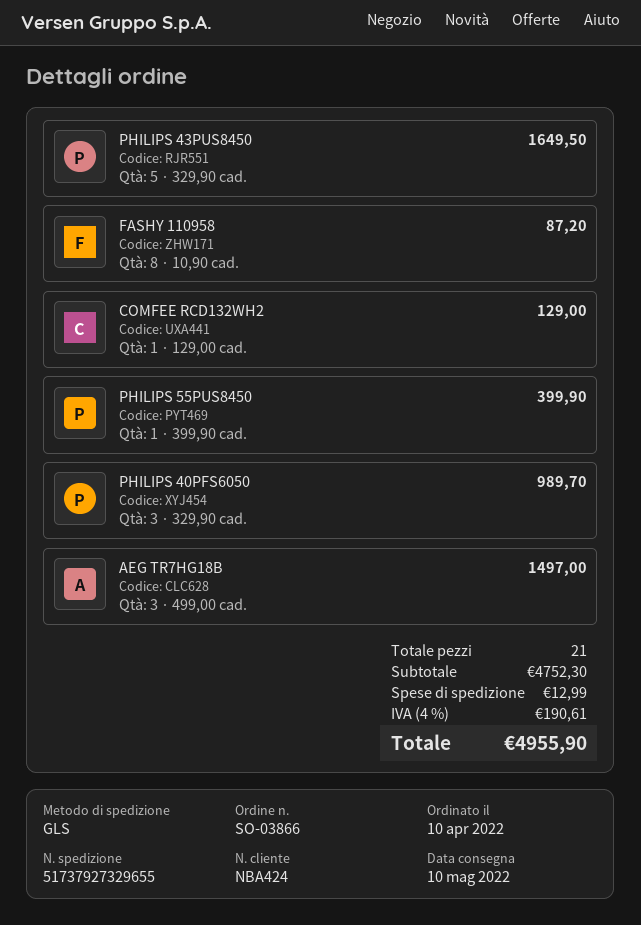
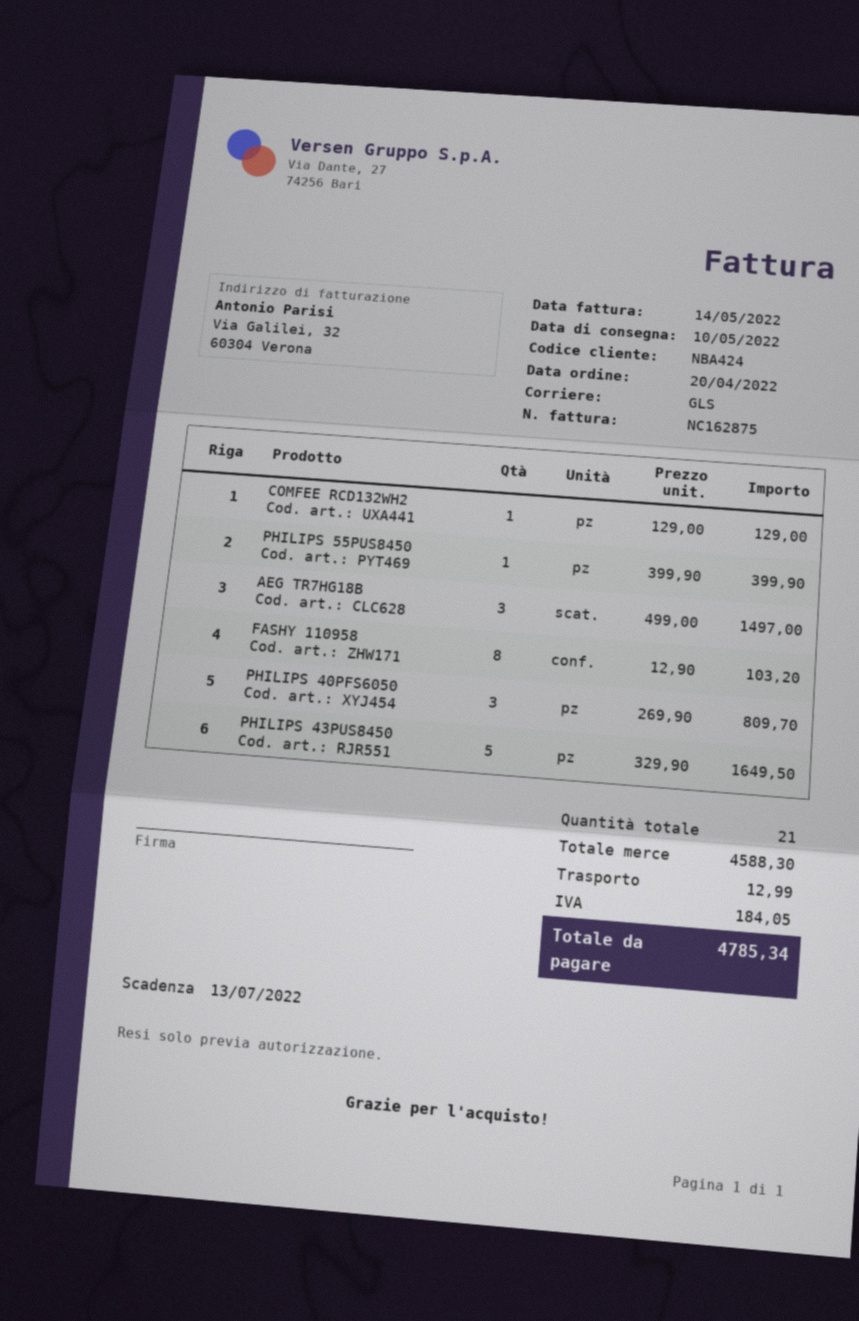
order date: 2022-04-10 -> 2022-04-20
FASHY 110958: 8 x 10.90 = 87.20 -> 8 x 12.90 = 103.20
PHILIPS 40PFS6050: 3 x 329.90 = 989.70 -> 3 x 269.90 = 809.70
subtotal: 4752.30 -> 4588.30
tax: 190.61 -> 184.05
total: 4955.90 -> 4785.34

